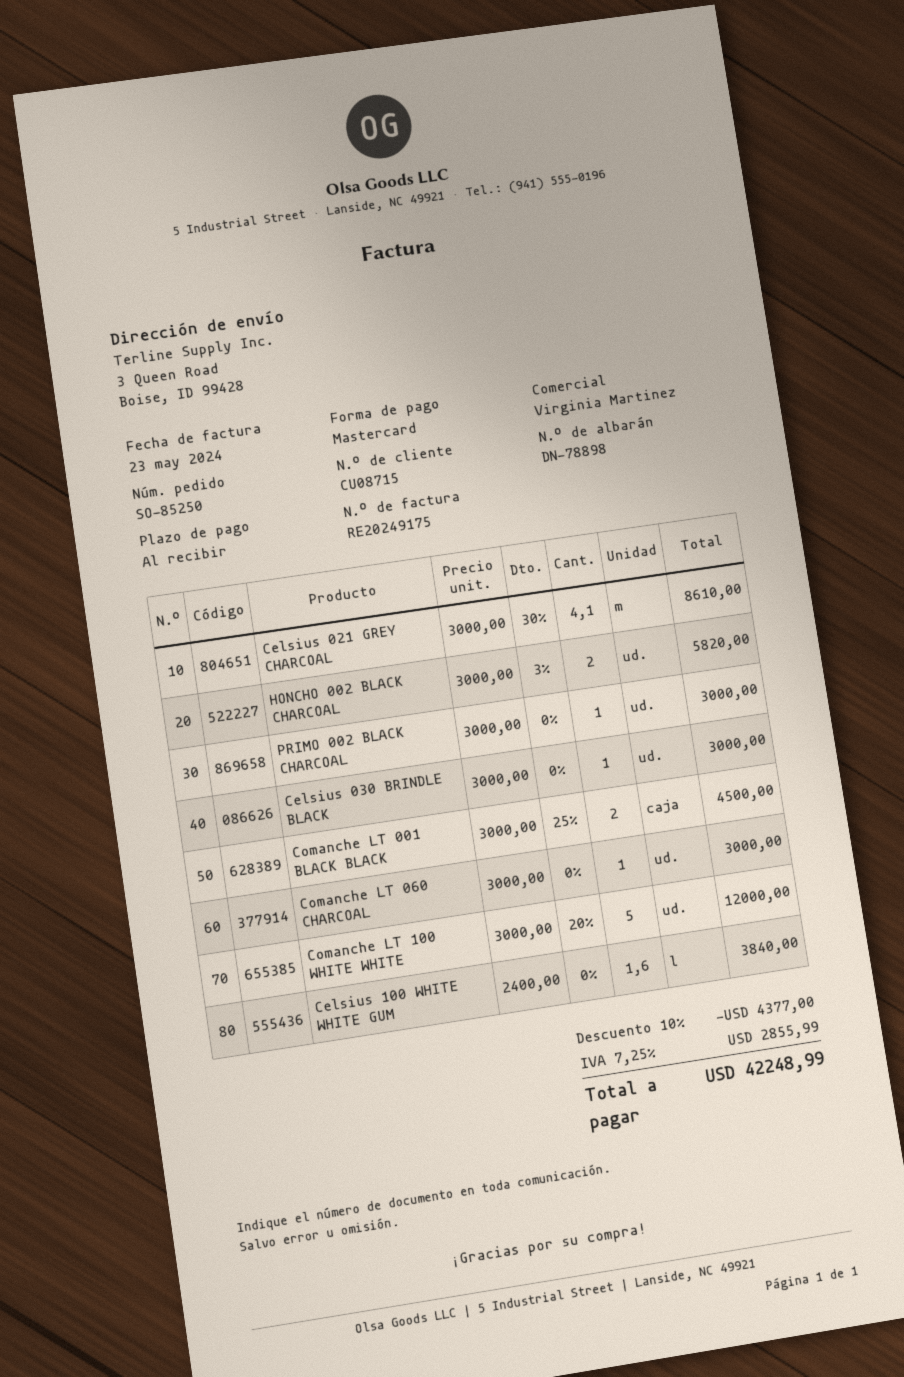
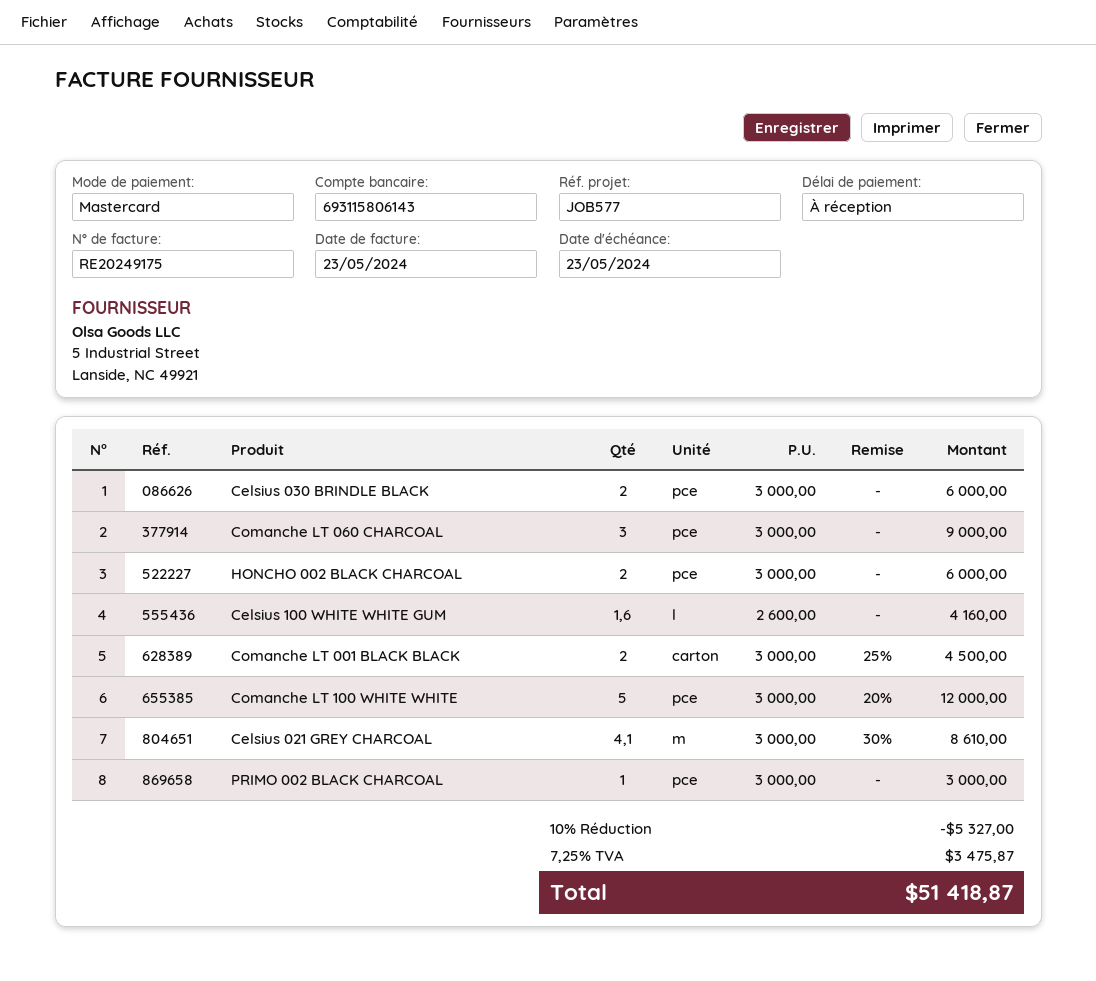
HONCHO 002 BLACK CHARCOAL: 2 x 3000.00 - 3% = 5820.00 -> 2 x 3000.00 = 6000.00
Celsius 030 BRINDLE BLACK: 1 x 3000.00 = 3000.00 -> 2 x 3000.00 = 6000.00
Comanche LT 060 CHARCOAL: 1 x 3000.00 = 3000.00 -> 3 x 3000.00 = 9000.00
Celsius 100 WHITE WHITE GUM: 1.6 x 2400.00 = 3840.00 -> 1.6 x 2600.00 = 4160.00
discount: 10% = 4377.00 -> 10% = 5327.00
tax: 7.25% = 2855.99 -> 7.25% = 3475.87
total: 42248.99 -> 51418.87

